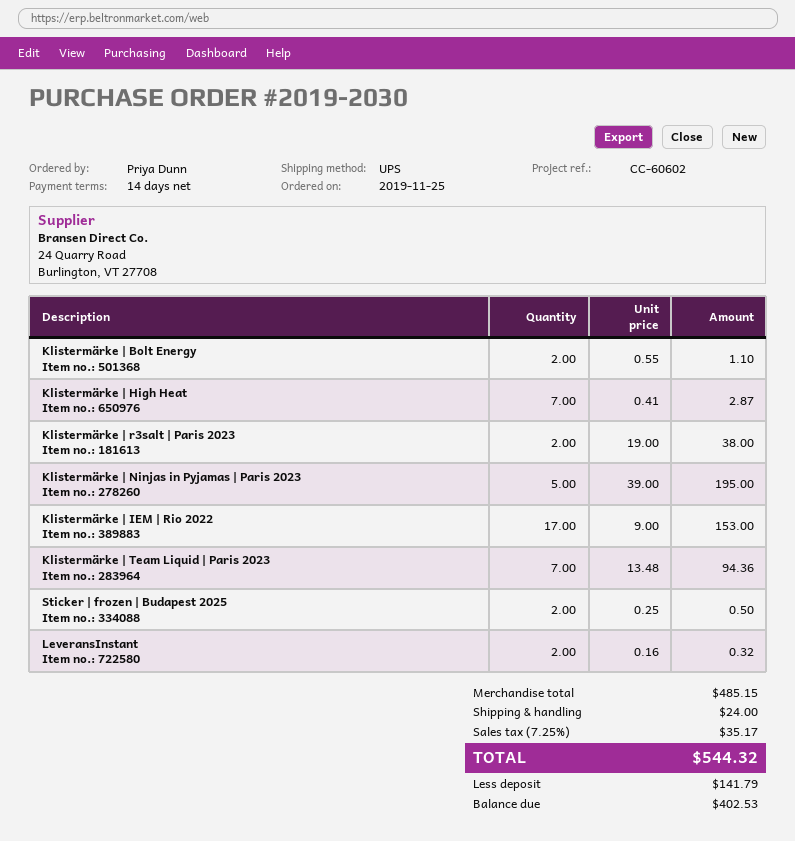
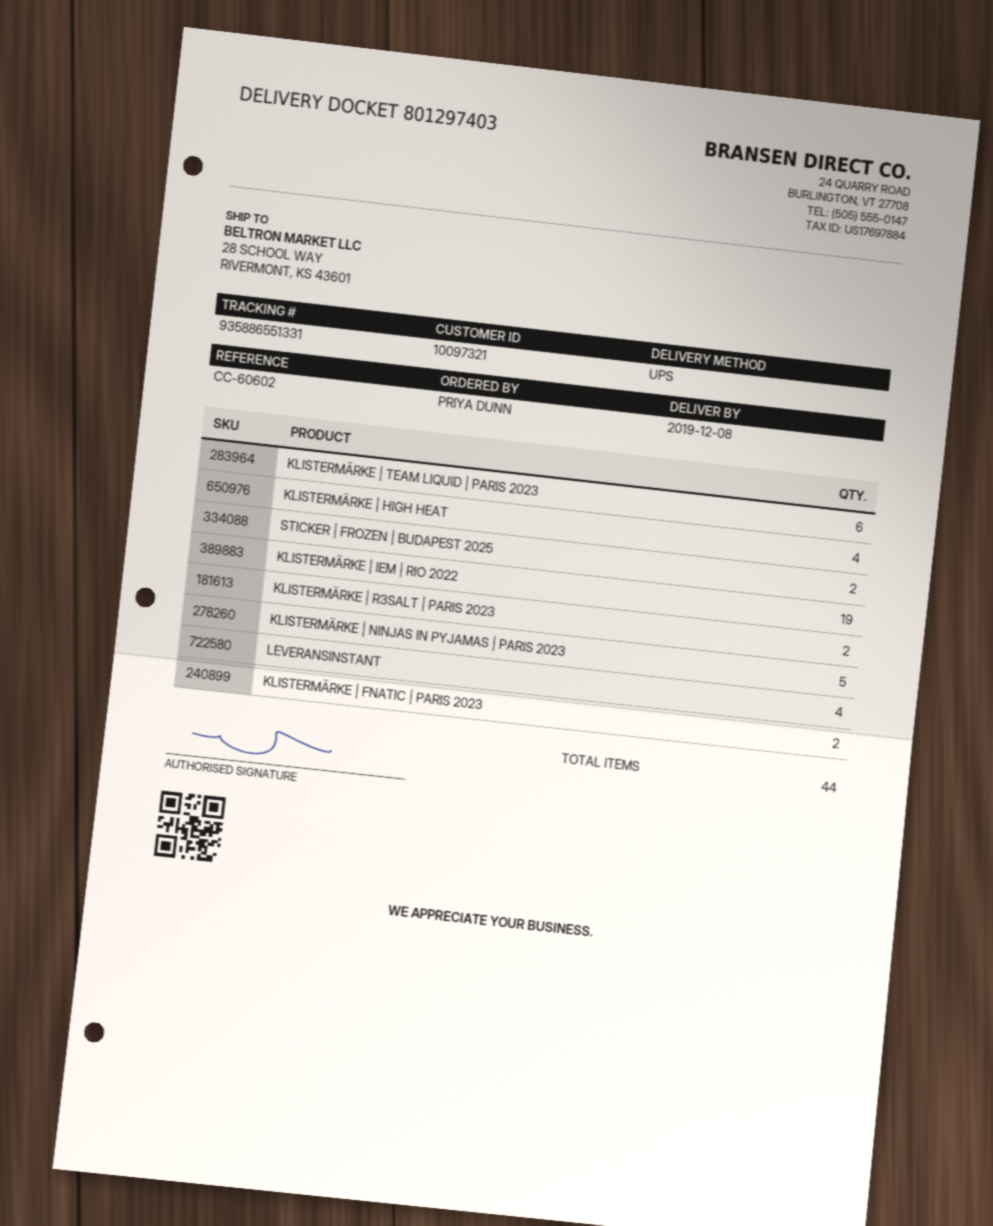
Klistermärke | Bolt Energy: 2 -> none
Klistermärke | High Heat: 7 -> 4
Klistermärke | IEM | Rio 2022: 17 -> 19
Klistermärke | Team Liquid | Paris 2023: 7 -> 6
LeveransInstant: 2 -> 4
KLISTERMÄRKE | FNATIC | PARIS 2023: none -> 2

